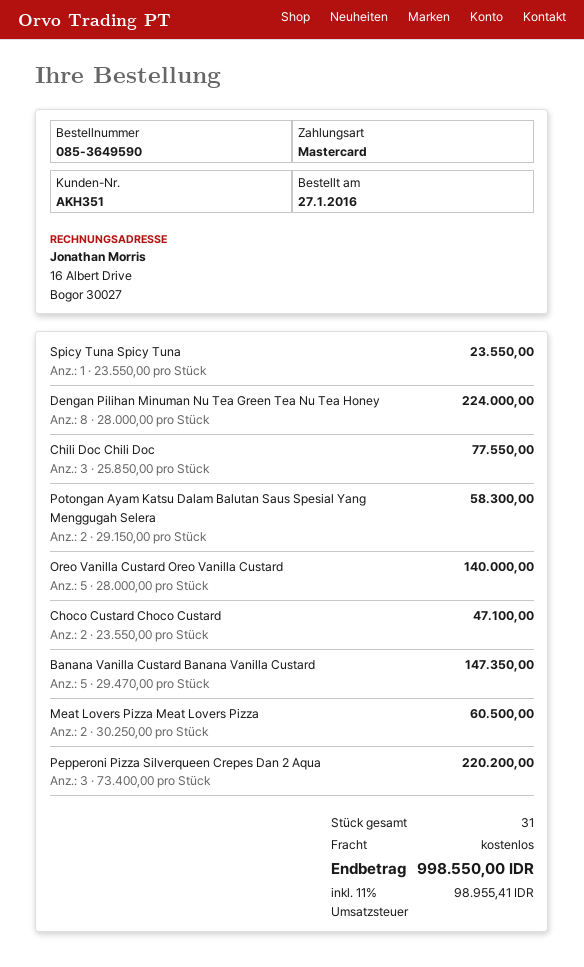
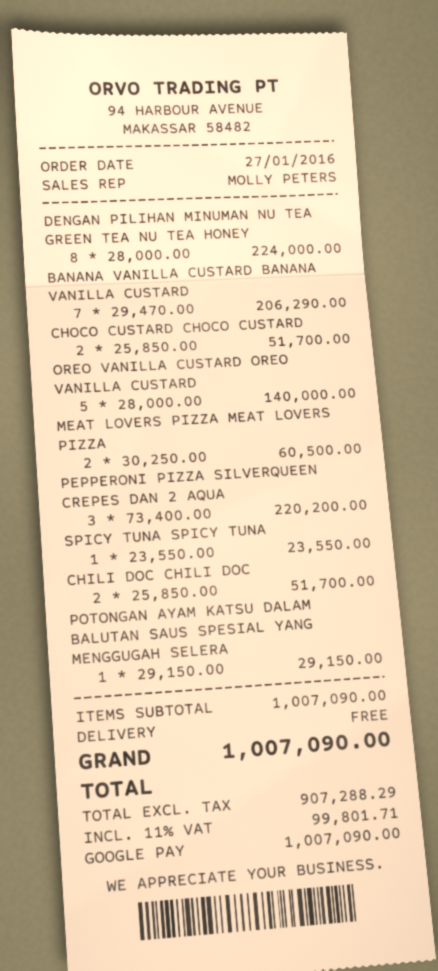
payment method: Mastercard -> Google Pay
Chili Doc Chili Doc: 3 x 25850.00 = 77550.00 -> 2 x 25850.00 = 51700.00
Potongan Ayam Katsu Dalam Balutan Saus Spesial Yang Menggugah Selera: 2 x 29150.00 = 58300.00 -> 1 x 29150.00 = 29150.00
Choco Custard Choco Custard: 2 x 23550.00 = 47100.00 -> 2 x 25850.00 = 51700.00
Banana Vanilla Custard Banana Vanilla Custard: 5 x 29470.00 = 147350.00 -> 7 x 29470.00 = 206290.00
tax: 11% = 98955.41 -> 11% = 99801.71
total: 998550.00 -> 1007090.00

